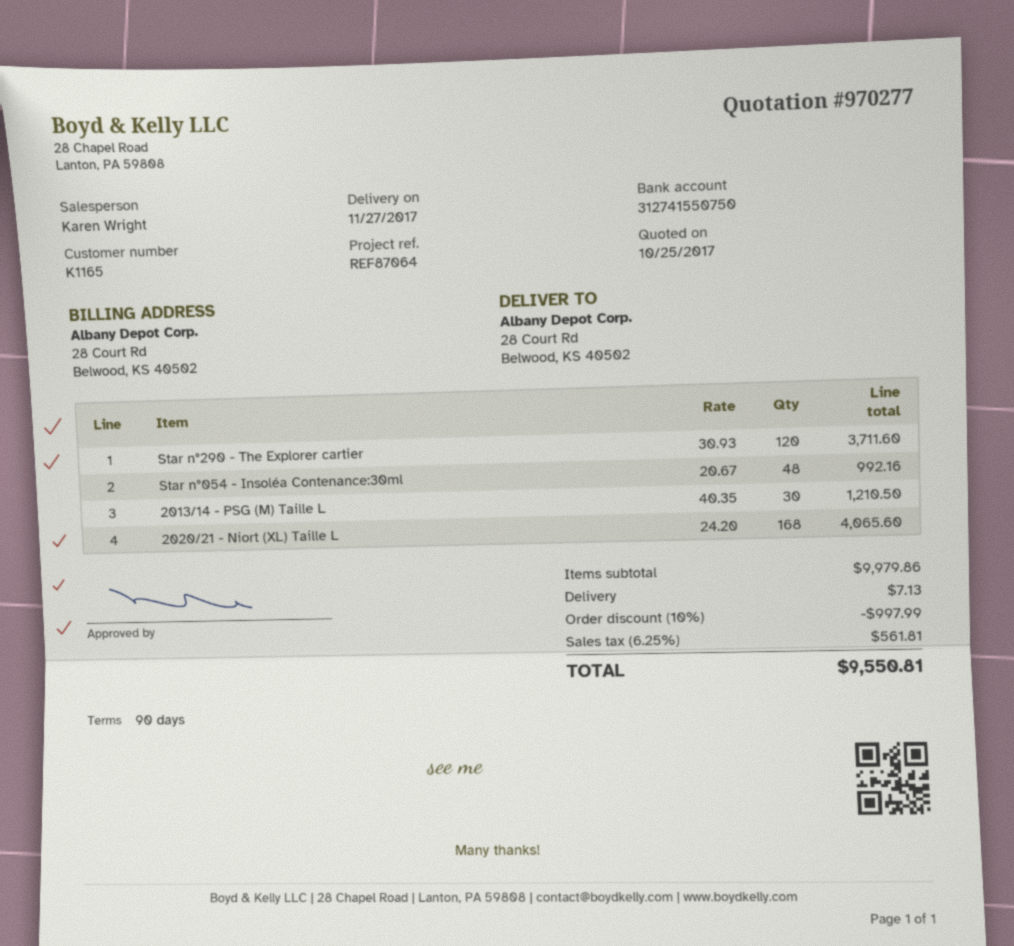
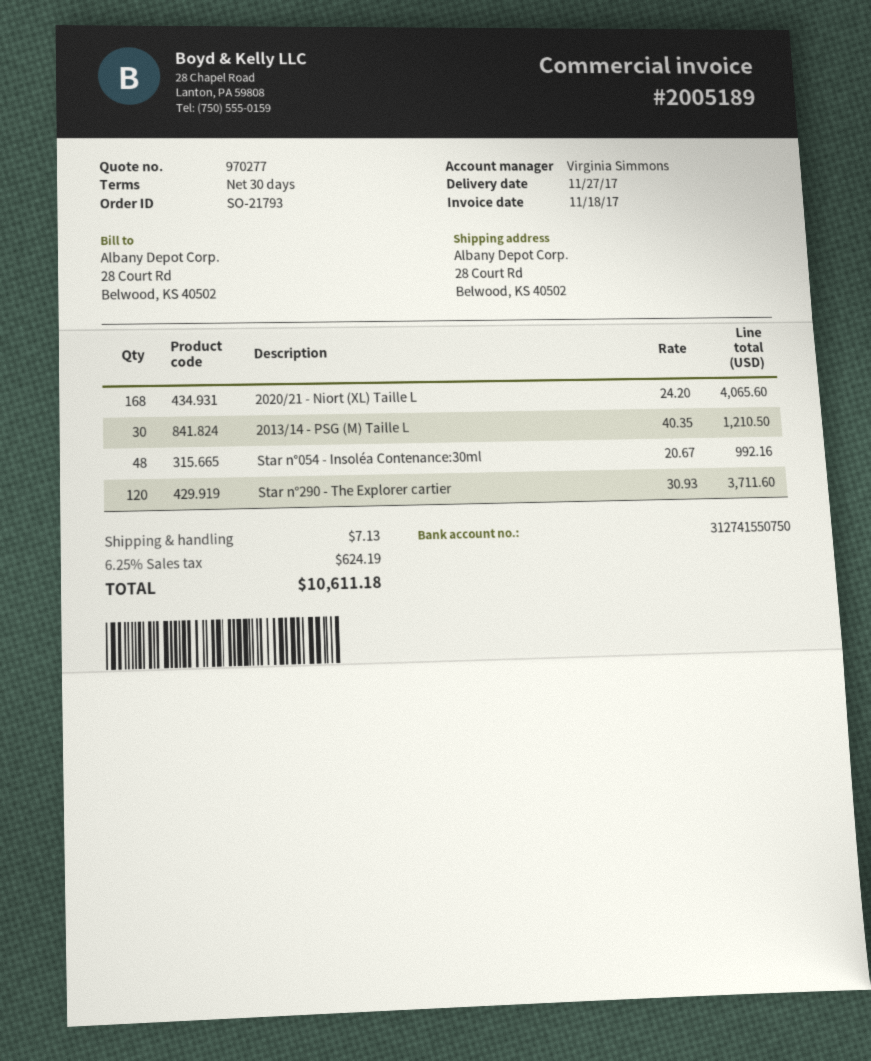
payment terms: 90 days -> 30 days
sales rep: Karen Wright -> Virginia Simmons
discount: 10% = 997.99 -> none
tax: 6.25% = 561.81 -> 6.25% = 624.19
total: 9550.81 -> 10611.18

